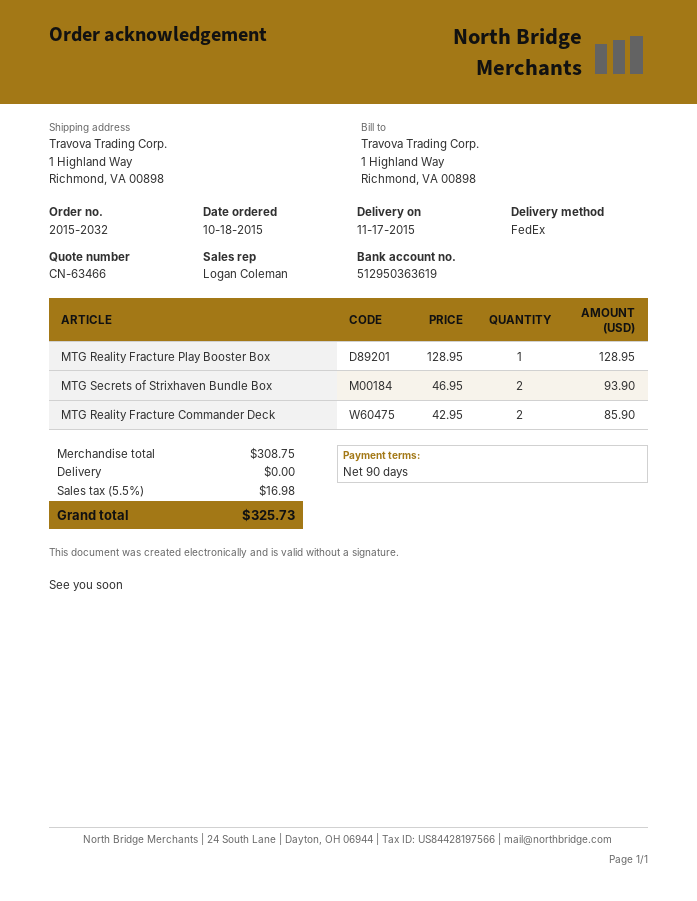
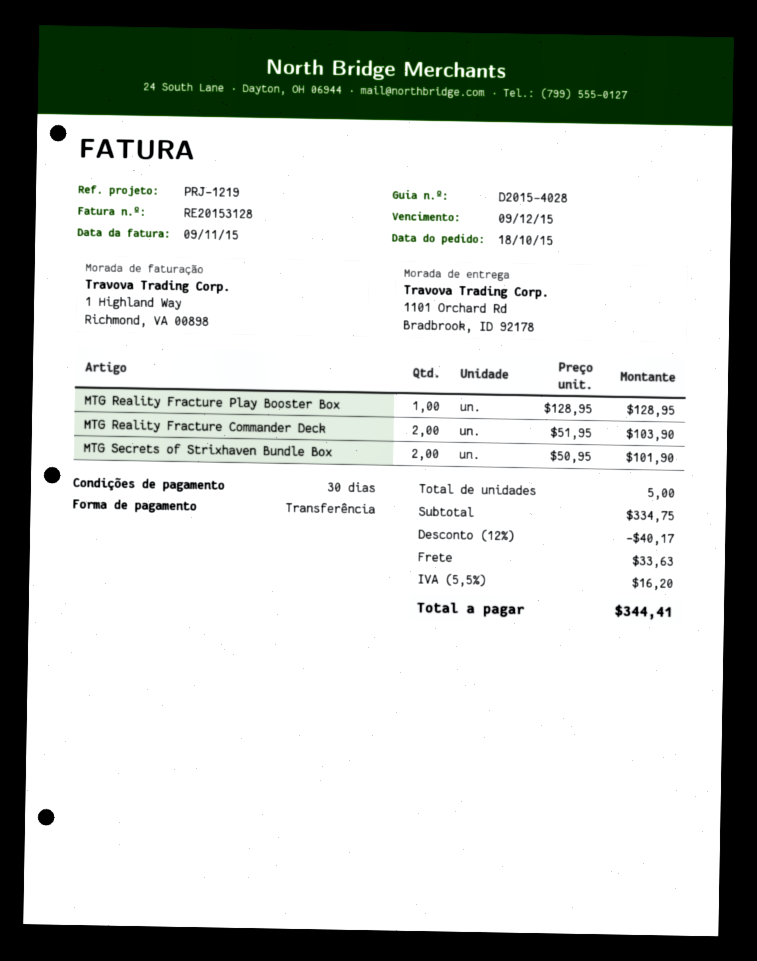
payment terms: 90 days -> 30 days
ship to: 1 Highland Way, Richmond, VA 00898 -> 1101 Orchard Rd, Bradbrook, ID 92178
MTG Secrets of Strixhaven Bundle Box: 2 x 46.95 = 93.90 -> 2 x 50.95 = 101.90
MTG Reality Fracture Commander Deck: 2 x 42.95 = 85.90 -> 2 x 51.95 = 103.90
subtotal: 308.75 -> 334.75
discount: none -> 12% = 40.17
shipping: 0.00 -> 33.63
tax: 5.5% = 16.98 -> 5.5% = 16.20
total: 325.73 -> 344.41

